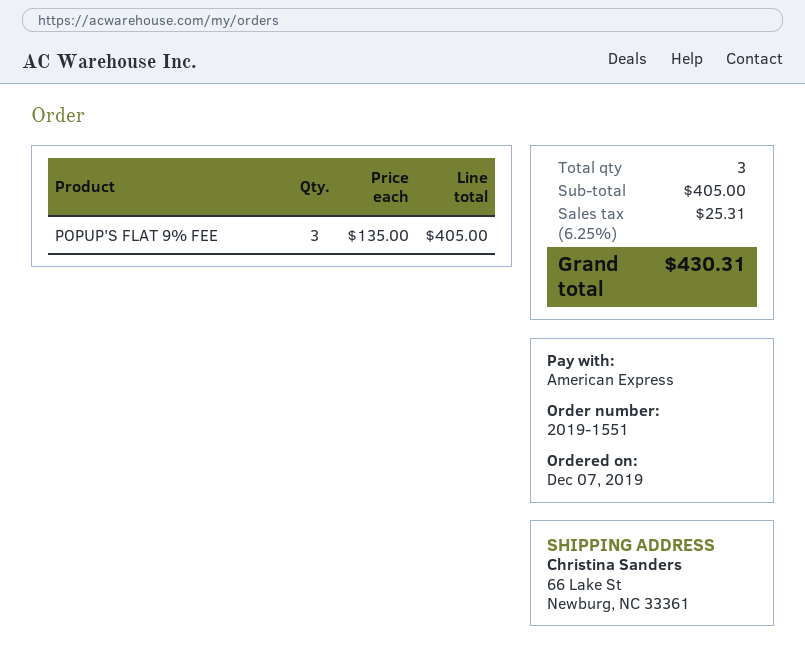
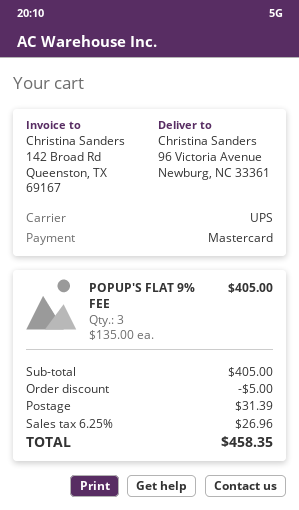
payment method: American Express -> Mastercard
ship to: 66 Lake St, Newburg, NC 33361 -> 96 Victoria Avenue, Newburg, NC 33361
discount: none -> 5.00
shipping: none -> 31.39
tax: 6.25% = 25.31 -> 6.25% = 26.96
total: 430.31 -> 458.35

